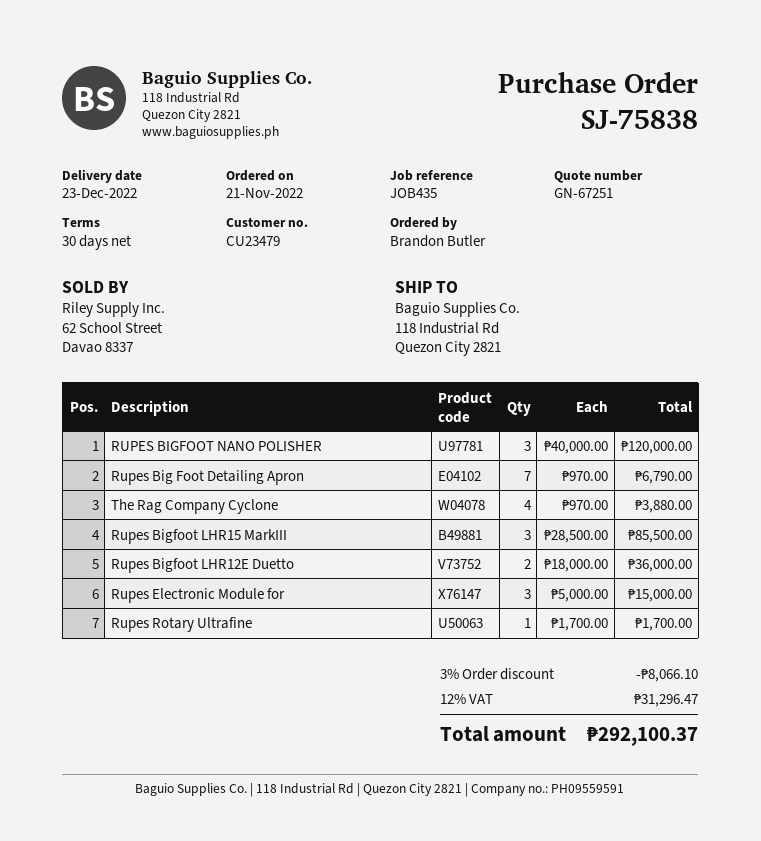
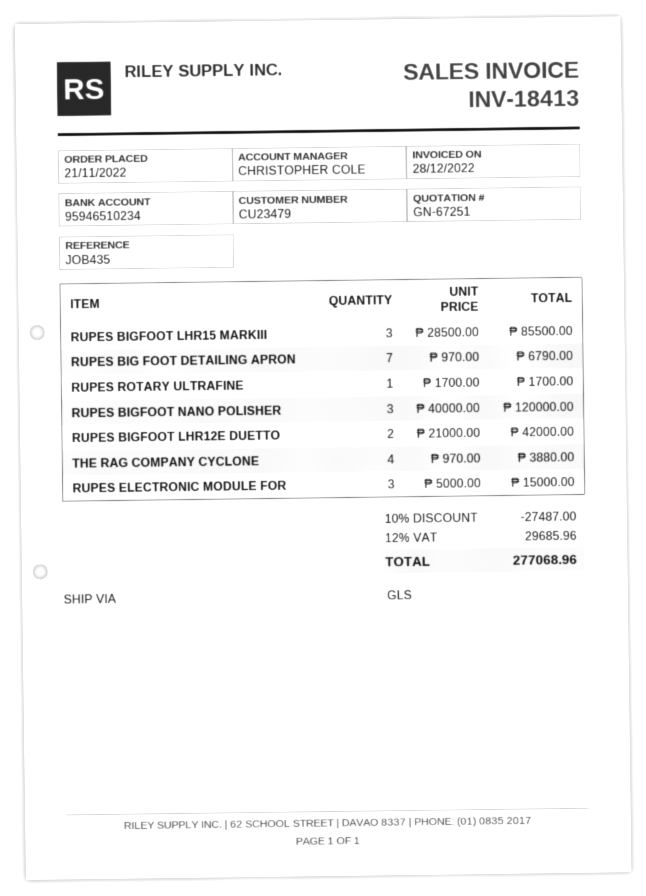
Rupes Bigfoot LHR12E Duetto: 2 x 18000.00 = 36000.00 -> 2 x 21000.00 = 42000.00
discount: 3% = 8066.10 -> 10% = 27487.00
tax: 12% = 31296.47 -> 12% = 29685.96
total: 292100.37 -> 277068.96

